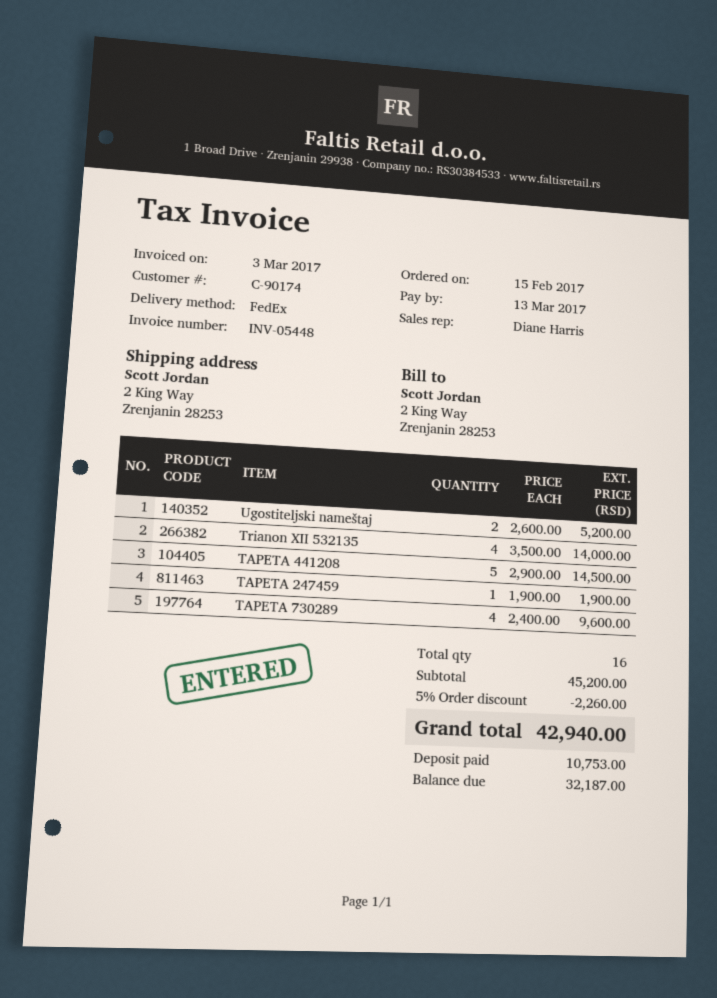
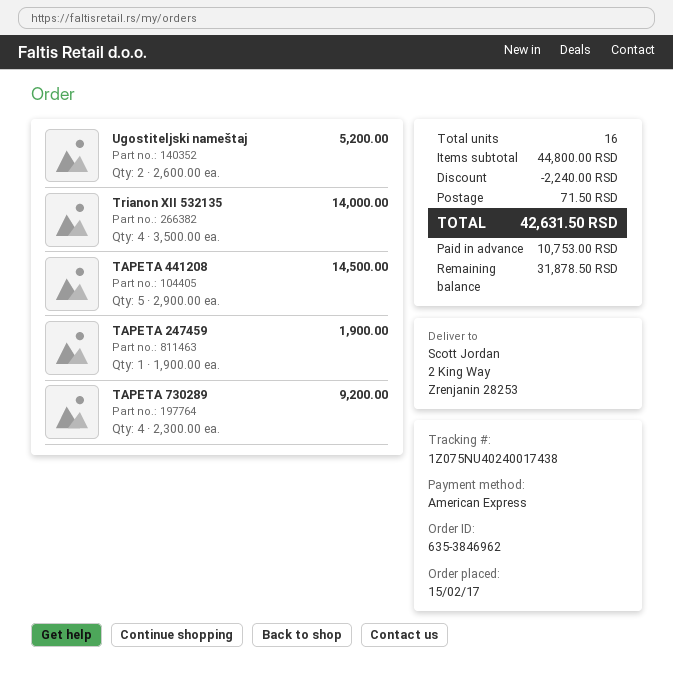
TAPETA 730289: 4 x 2400.00 = 9600.00 -> 4 x 2300.00 = 9200.00
subtotal: 45200.00 -> 44800.00
discount: 2260.00 -> 2240.00
shipping: none -> 71.50
total: 42940.00 -> 42631.50
balance: 32187.00 -> 31878.50

